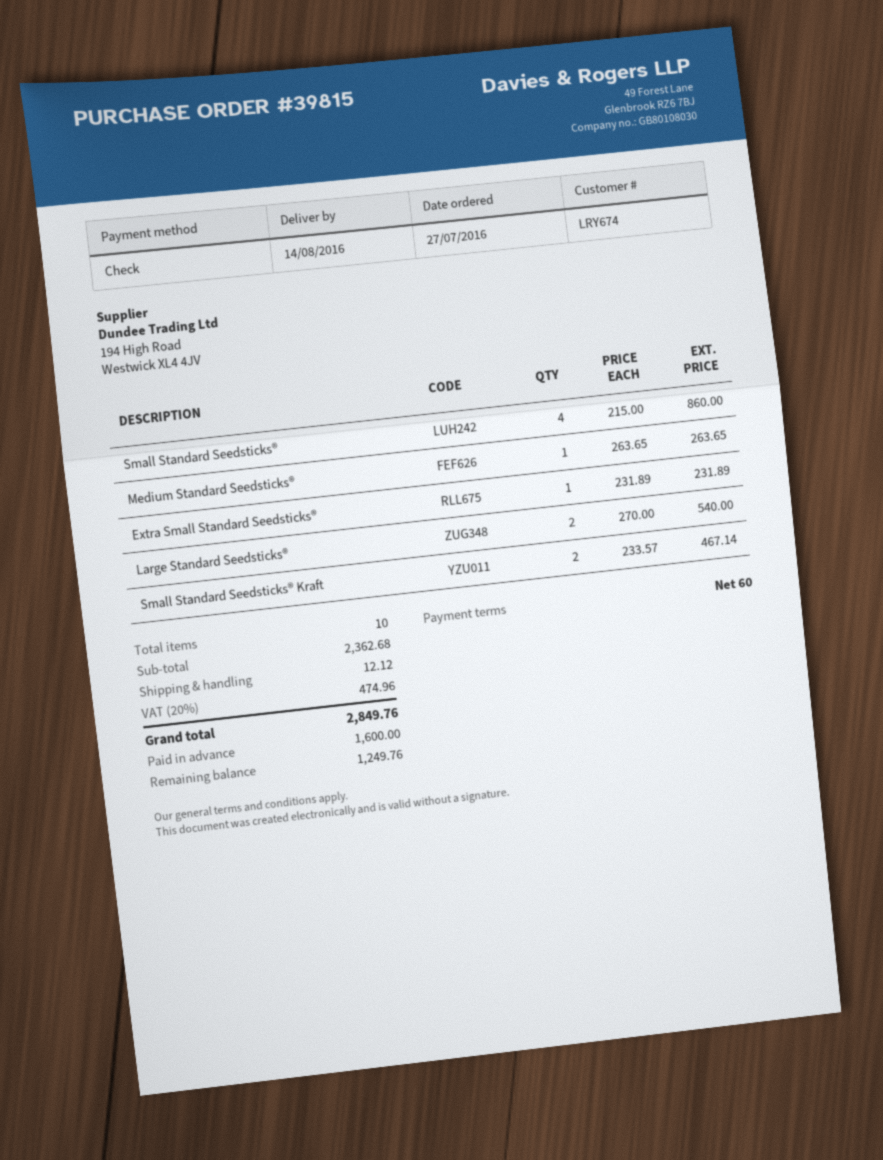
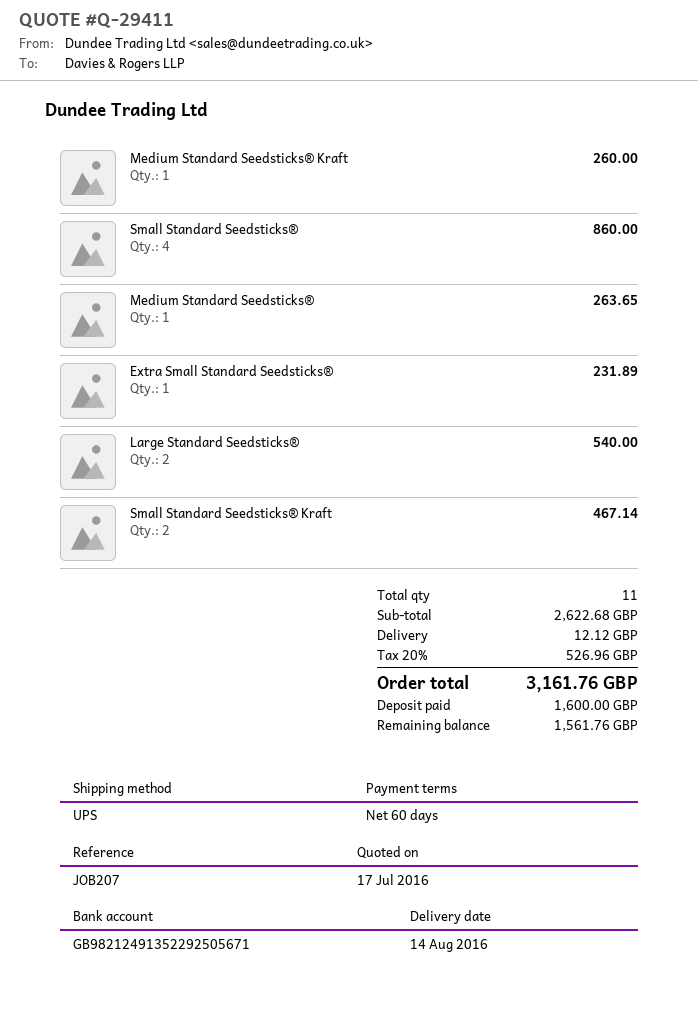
Medium Standard Seedsticks® Kraft: none -> 1 for 260.00
total quantity: 10 -> 11
subtotal: 2362.68 -> 2622.68
tax: 20% = 474.96 -> 20% = 526.96
total: 2849.76 -> 3161.76
balance: 1249.76 -> 1561.76

